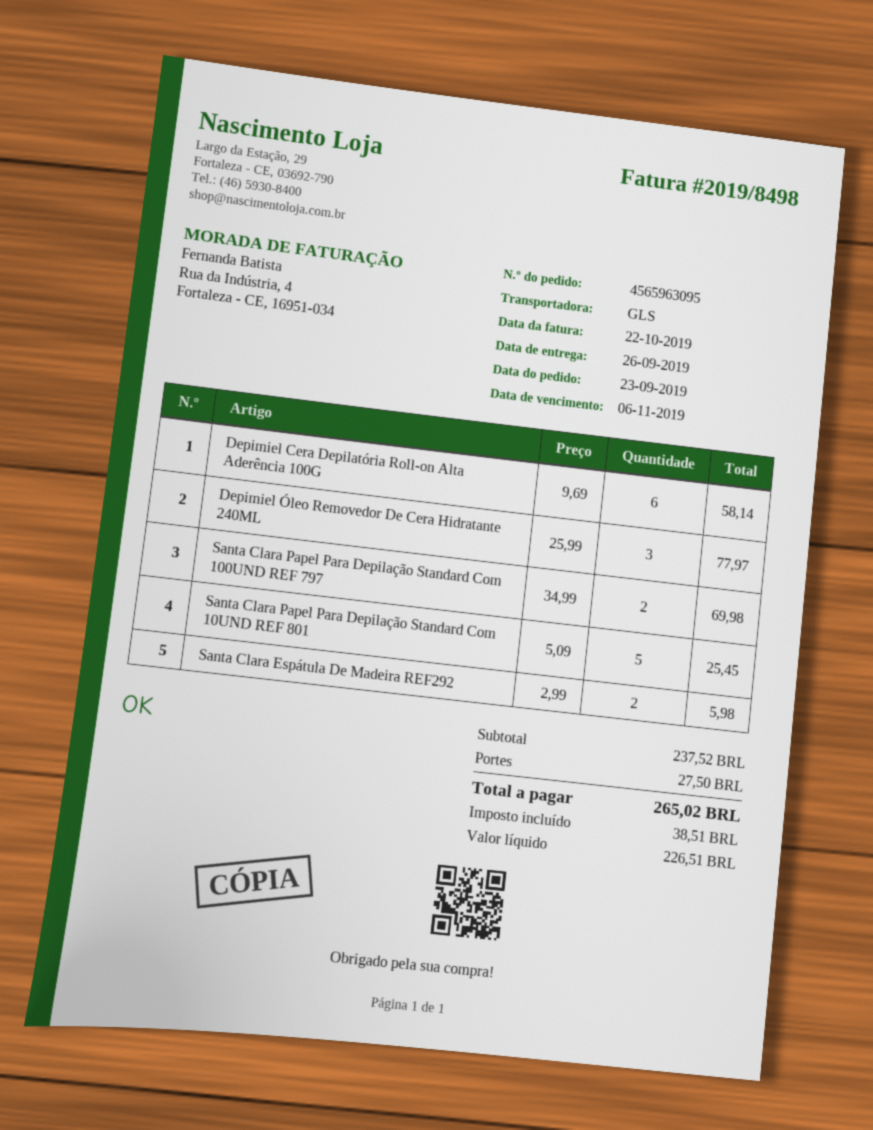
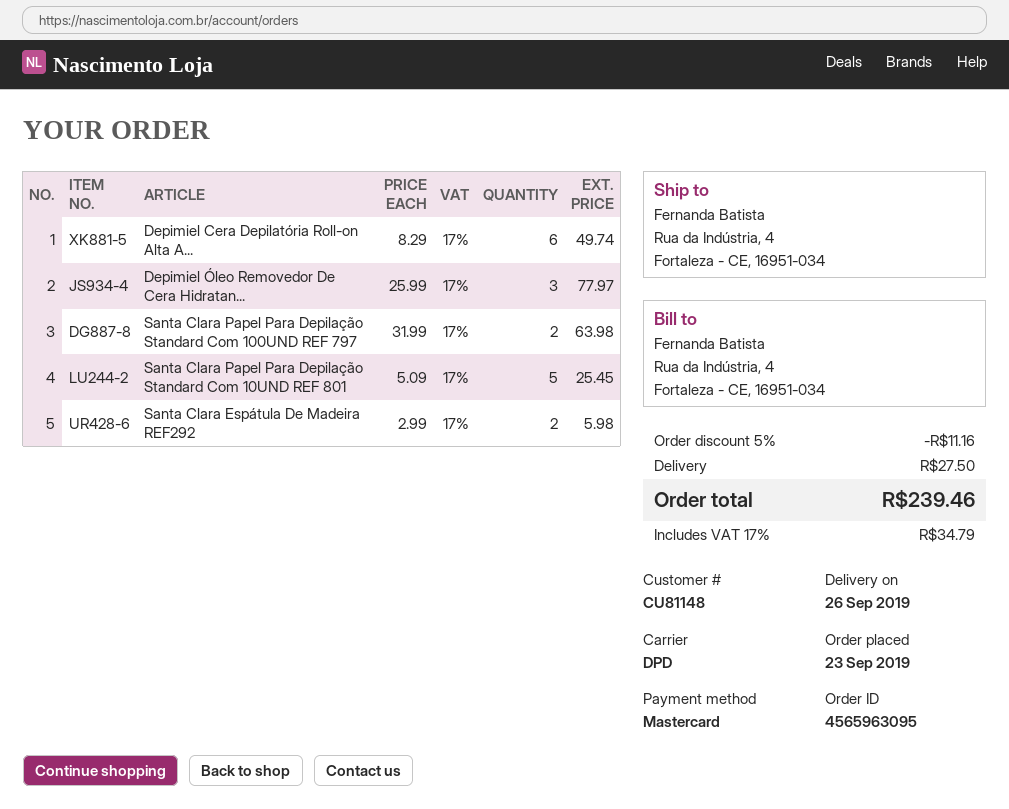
shipping method: GLS -> DPD
Depimiel Cera Depilatória Roll-on Alta Aderência 100G: 6 x 9.69 = 58.14 -> 6 x 8.29 = 49.74
Santa Clara Papel Para Depilação Standard Com 100UND REF 797: 2 x 34.99 = 69.98 -> 2 x 31.99 = 63.98
discount: none -> 5% = 11.16
tax: 38.51 -> 34.79
total: 265.02 -> 239.46

